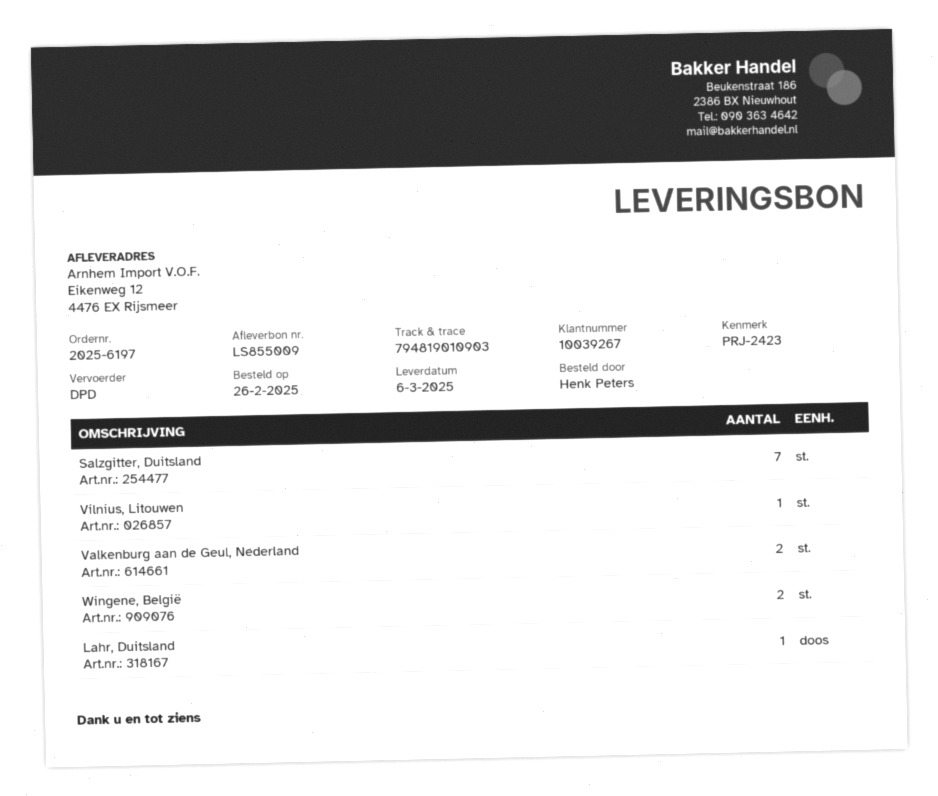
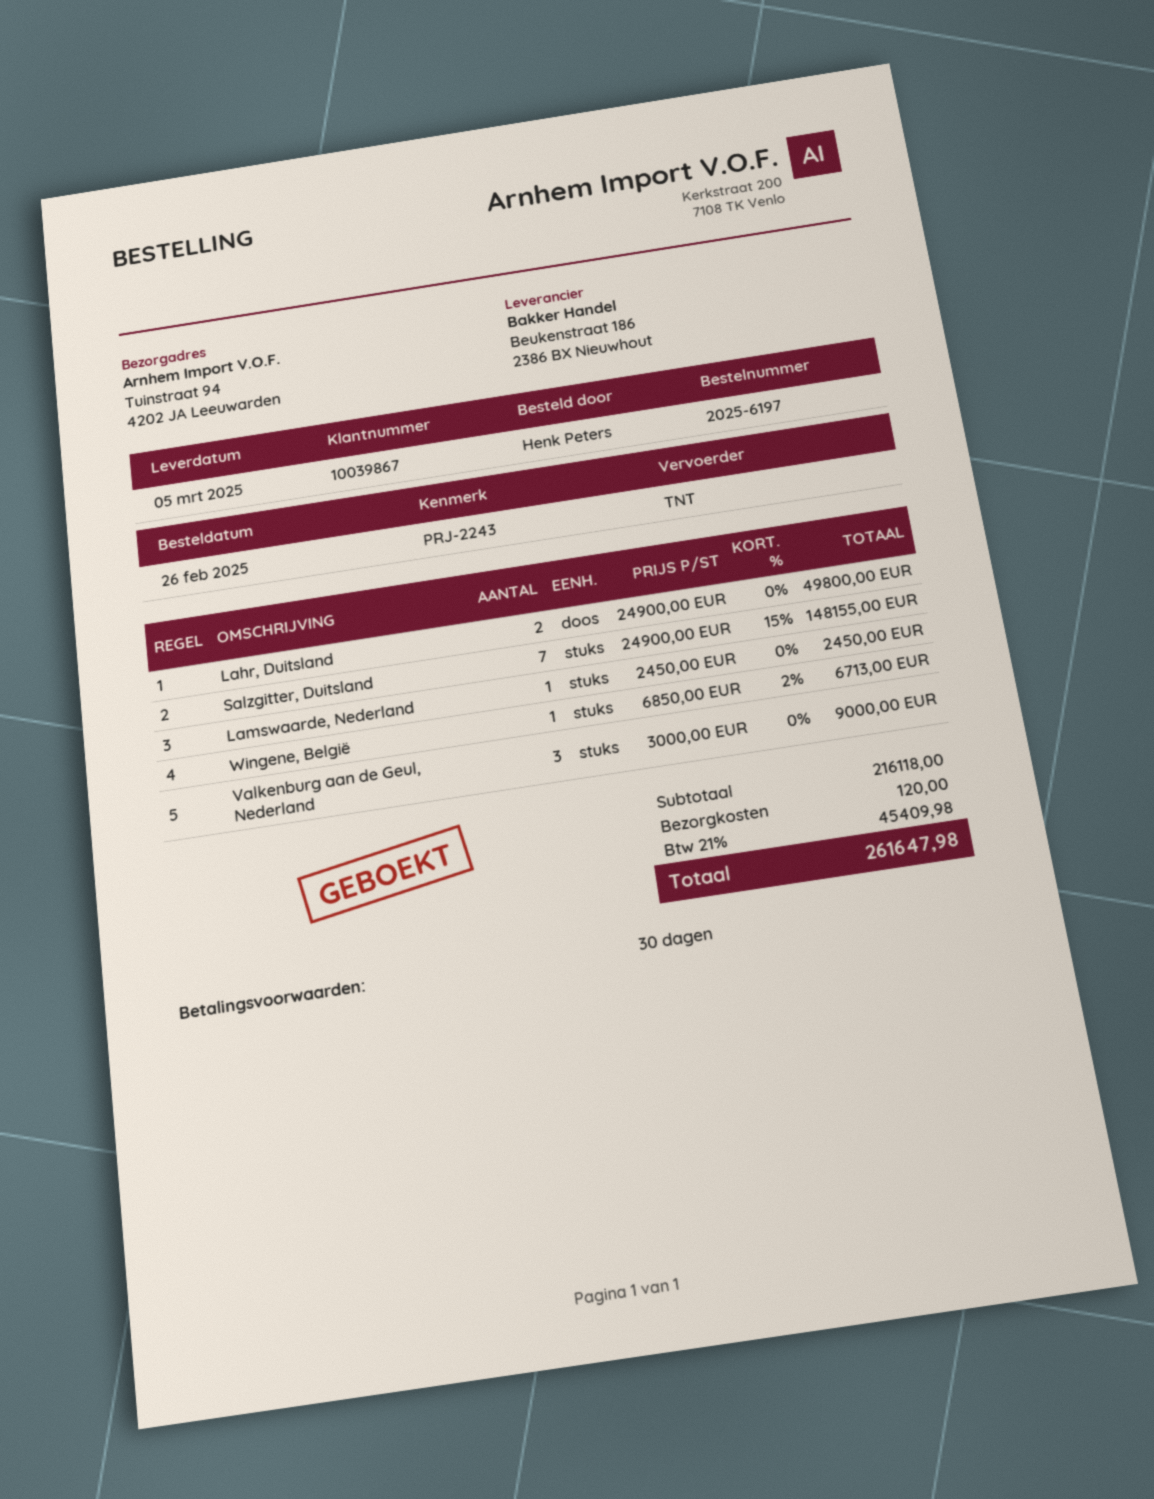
delivery date: 2025-03-06 -> 2025-03-05
customer number: 10039267 -> 10039867
reference: PRJ-2423 -> PRJ-2243
shipping method: DPD -> TNT
ship to: Eikenweg 12, 4476 EX Rijsmeer -> Tuinstraat 94, 4202 JA Leeuwarden
Vilnius, Litouwen: 1 -> none
Valkenburg aan de Geul, Nederland: 2 -> 3
Wingene, België: 2 -> 1
Lahr, Duitsland: 1 -> 2
Lamswaarde, Nederland: none -> 1

